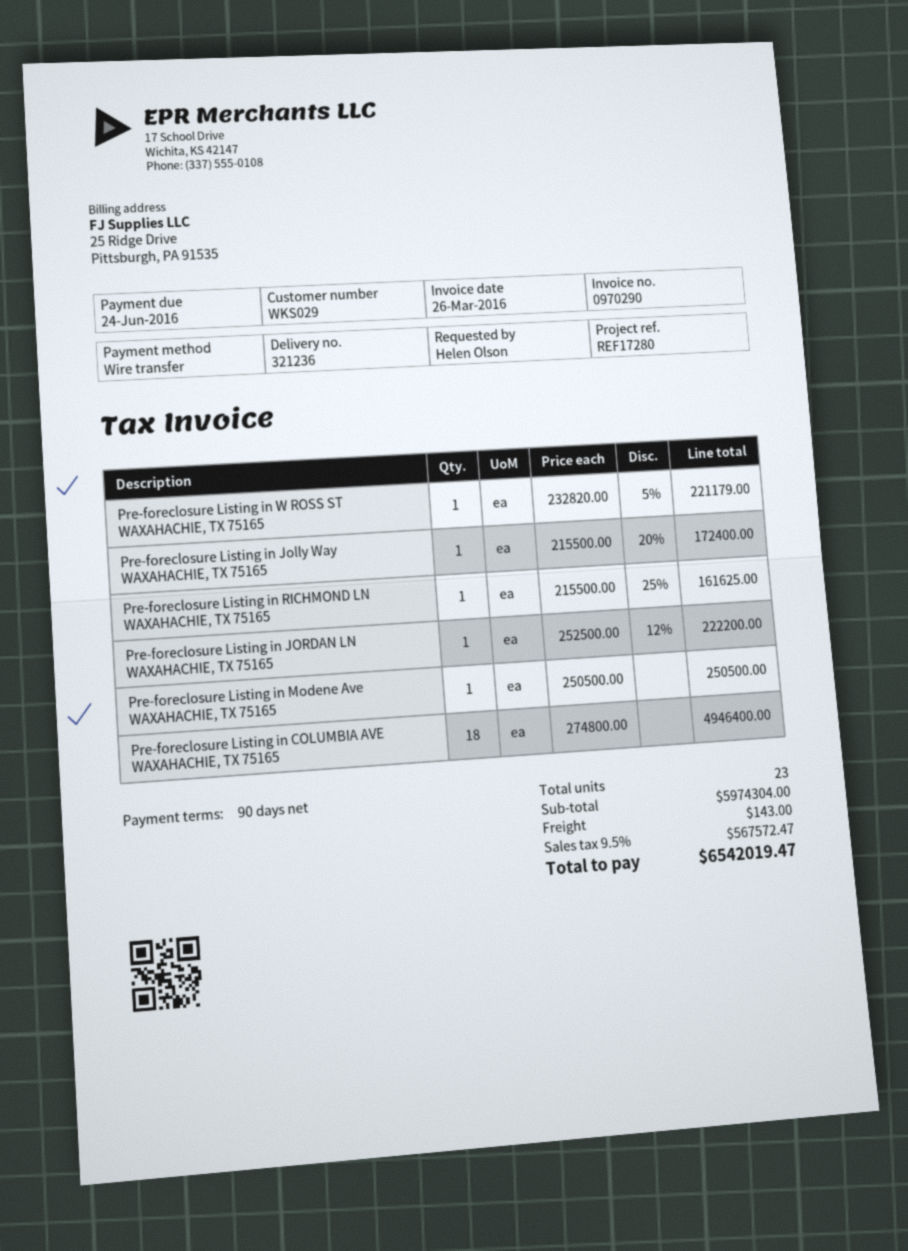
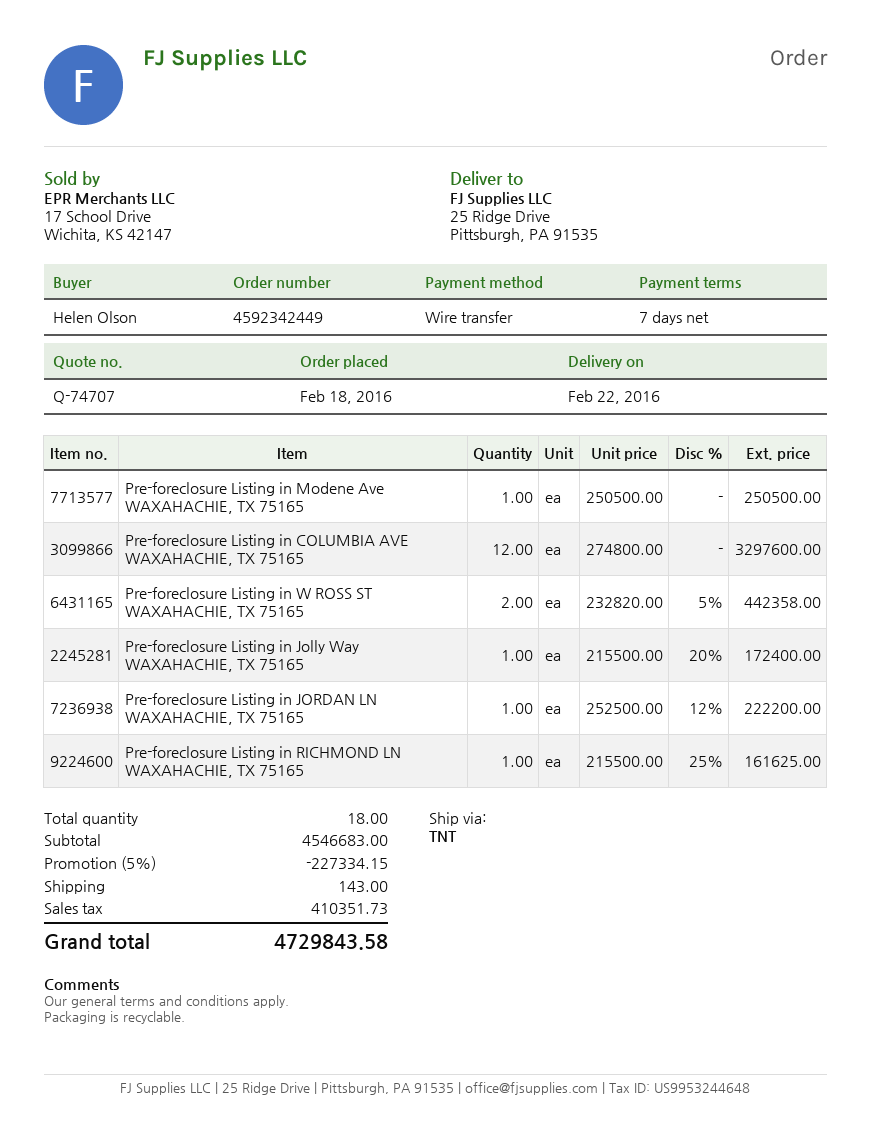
payment terms: 90 days -> 7 days
Pre-foreclosure Listing in W ROSS ST WAXAHACHIE, TX 75165: 1 x 232820.00 - 5% = 221179.00 -> 2 x 232820.00 - 5% = 442358.00
Pre-foreclosure Listing in COLUMBIA AVE WAXAHACHIE, TX 75165: 18 x 274800.00 = 4946400.00 -> 12 x 274800.00 = 3297600.00
total quantity: 23 -> 18
subtotal: 5974304.00 -> 4546683.00
discount: none -> 5% = 227334.15
tax: 567572.47 -> 410351.73
total: 6542019.47 -> 4729843.58

